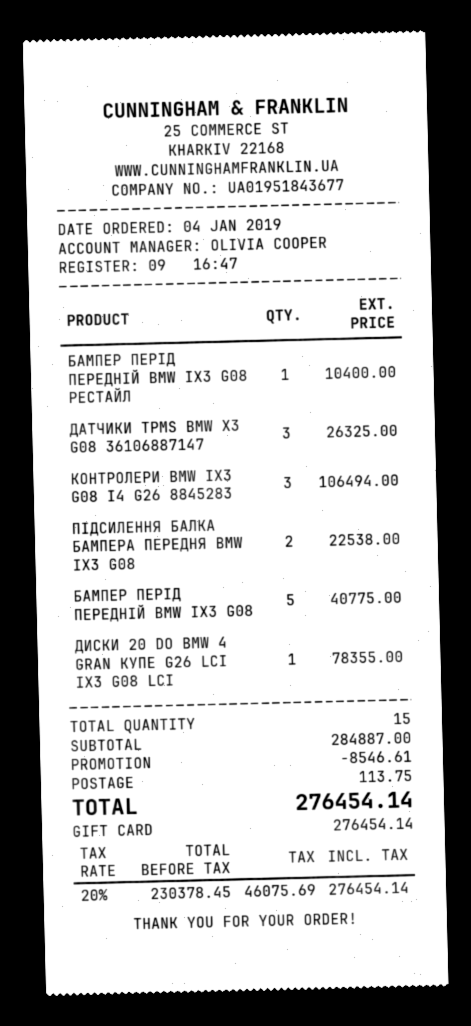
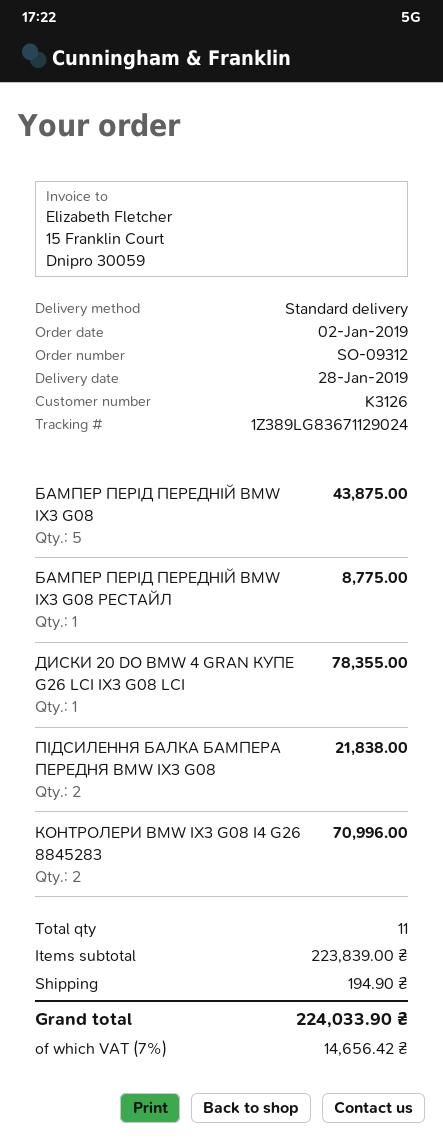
order date: 2019-01-04 -> 2019-01-02
БАМПЕР ПЕРІД ПЕРЕДНІЙ BMW IX3 G08 РЕСТАЙЛ: 1 for 10400.00 -> 1 for 8775.00
ДАТЧИКИ TPMS BMW X3 G08 36106887147: 3 for 26325.00 -> none
КОНТРОЛЕРИ BMW IX3 G08 I4 G26 8845283: 3 for 106494.00 -> 2 for 70996.00
ПІДСИЛЕННЯ БАЛКА БАМПЕРА ПЕРЕДНЯ BMW IX3 G08: 2 for 22538.00 -> 2 for 21838.00
БАМПЕР ПЕРІД ПЕРЕДНІЙ BMW IX3 G08: 5 for 40775.00 -> 5 for 43875.00
total quantity: 15 -> 11
subtotal: 284887.00 -> 223839.00
discount: 8546.61 -> none
shipping: 113.75 -> 194.90
tax: 20% = 46075.69 -> 7% = 14656.42
total: 276454.14 -> 224033.90

